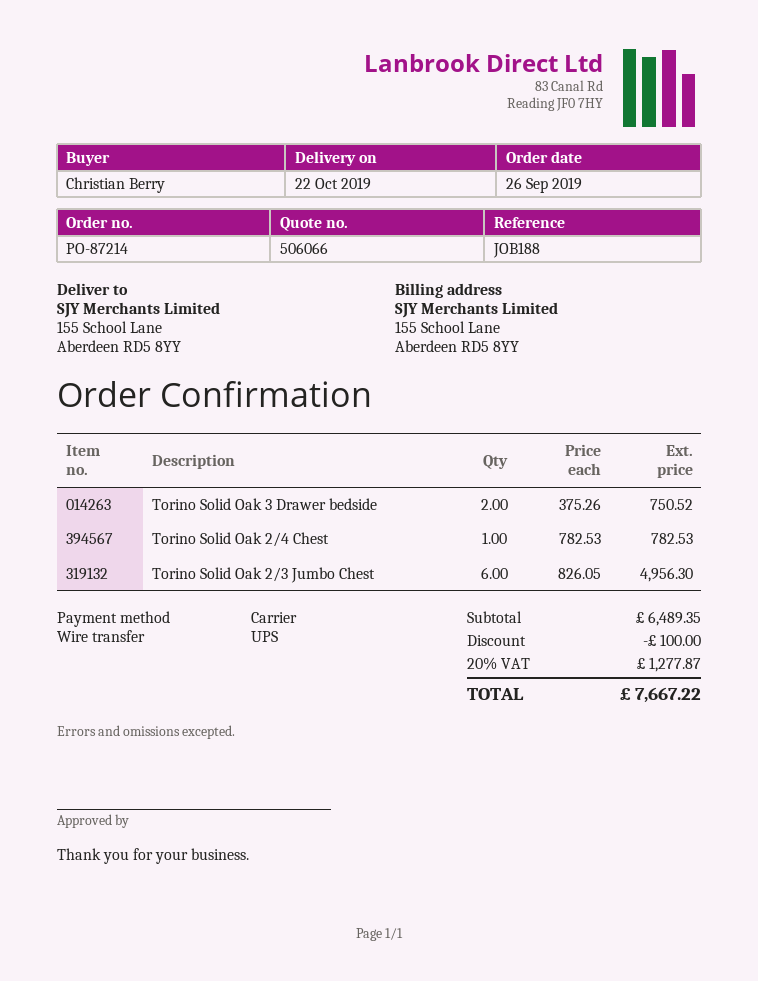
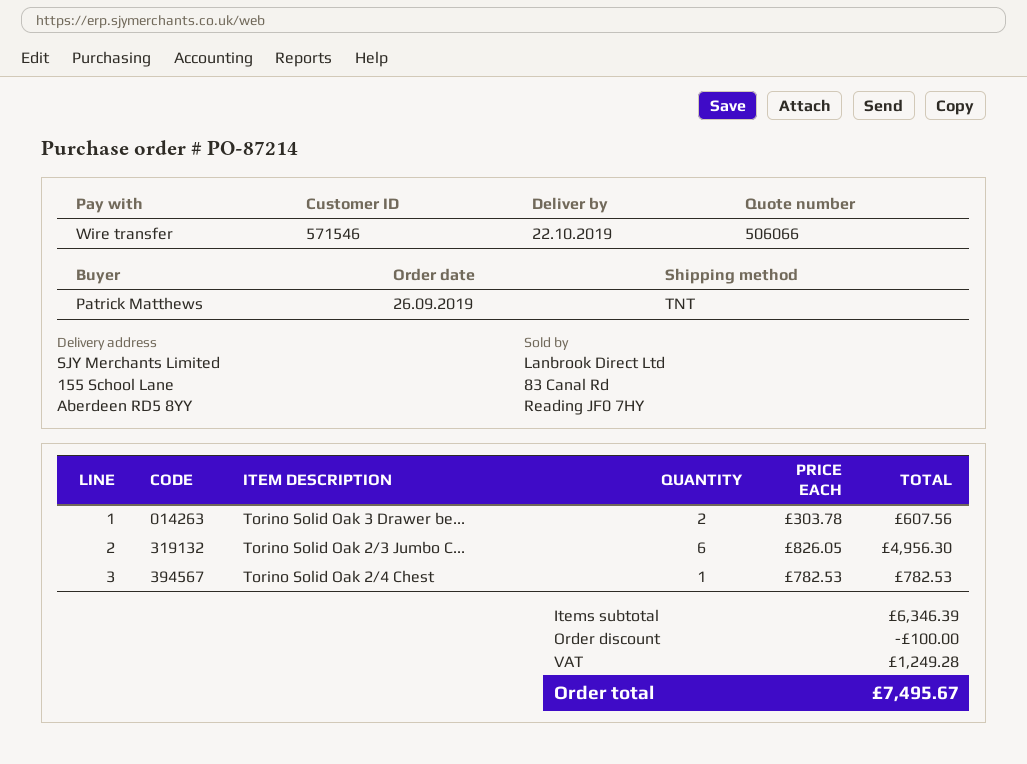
ordered by: Christian Berry -> Patrick Matthews
shipping method: UPS -> TNT
Torino Solid Oak 3 Drawer bedside: 2 x 375.26 = 750.52 -> 2 x 303.78 = 607.56
subtotal: 6489.35 -> 6346.39
tax: 1277.87 -> 1249.28
total: 7667.22 -> 7495.67

